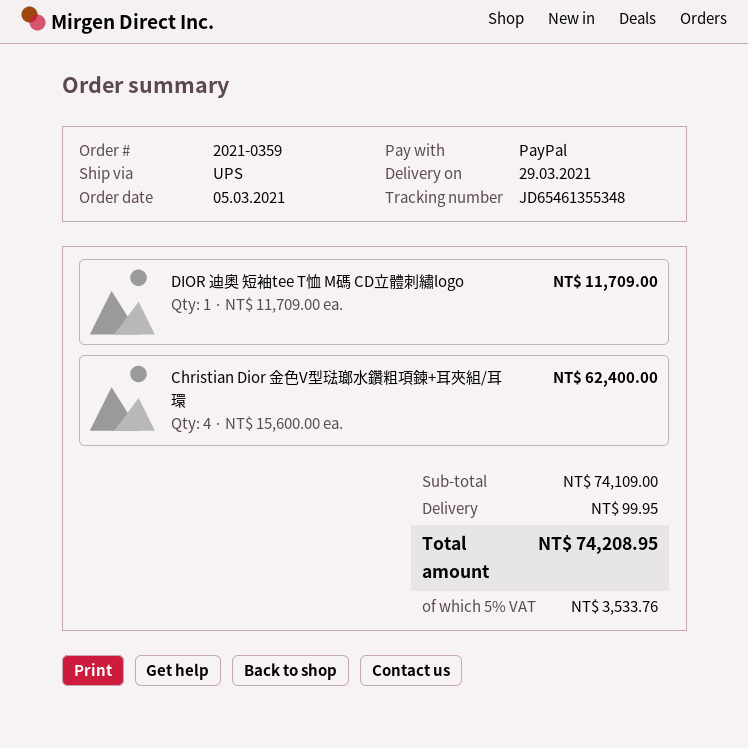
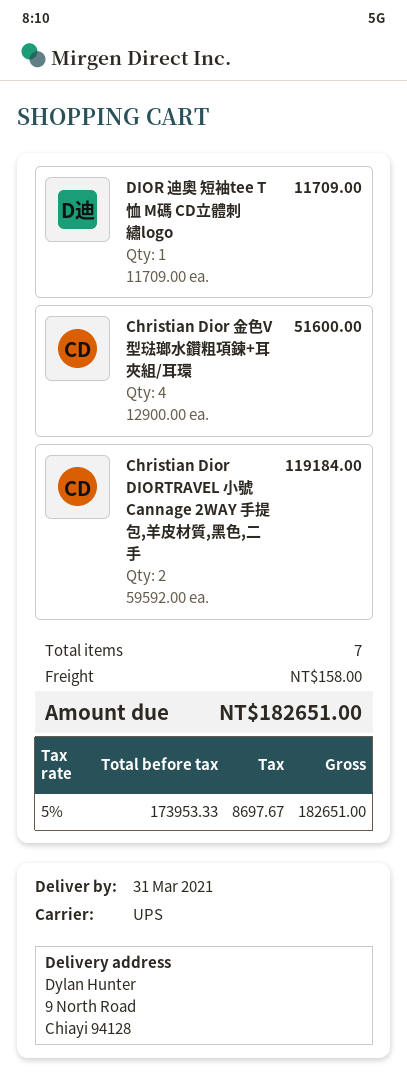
delivery date: 2021-03-29 -> 2021-03-31
Christian Dior 金色V型琺瑯水鑽粗項鍊+耳夾組/耳環: 4 x 15600.00 = 62400.00 -> 4 x 12900.00 = 51600.00
Christian Dior DIORTRAVEL 小號 Cannage 2WAY 手提包,羊皮材質,黑色,二手: none -> 2 x 59592.00 = 119184.00
shipping: 99.95 -> 158.00
tax: 5% = 3533.76 -> 5% = 8697.67
total: 74208.95 -> 182651.00

